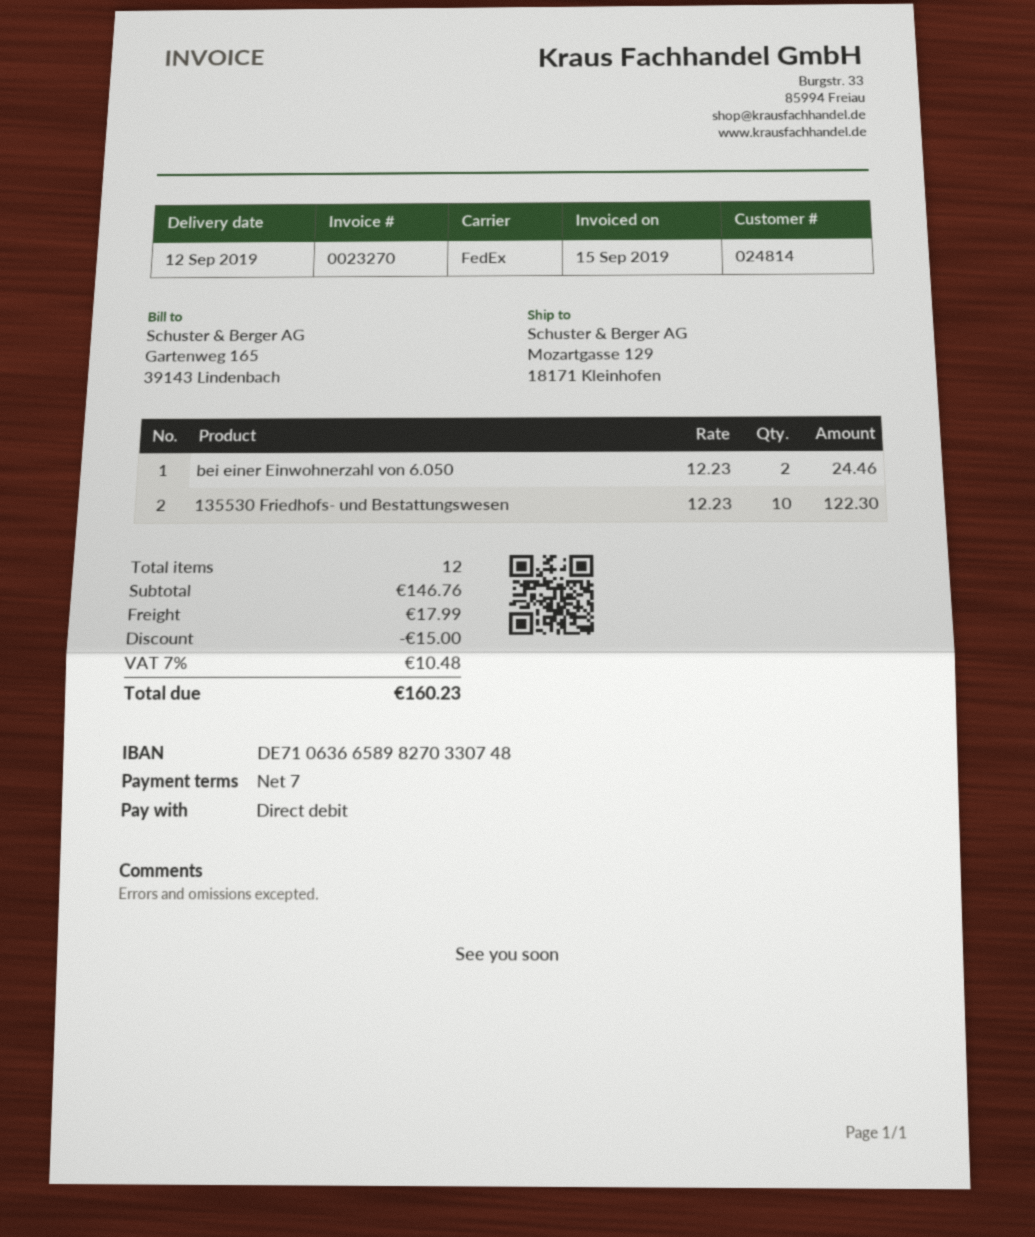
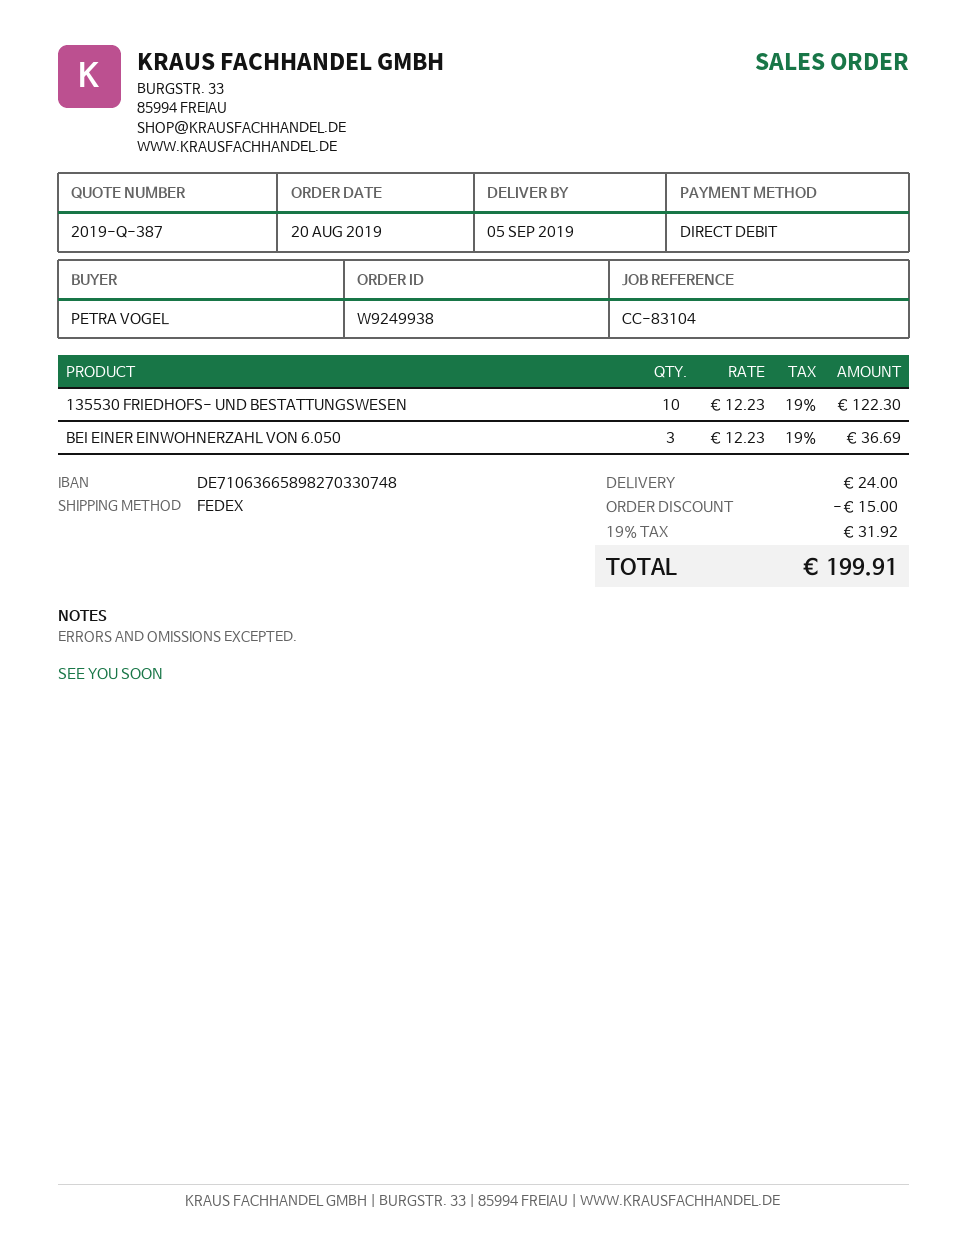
delivery date: 2019-09-12 -> 2019-09-05
bei einer Einwohnerzahl von 6.050: 2 x 12.23 = 24.46 -> 3 x 12.23 = 36.69
shipping: 17.99 -> 24.00
tax: 7% = 10.48 -> 19% = 31.92
total: 160.23 -> 199.91

